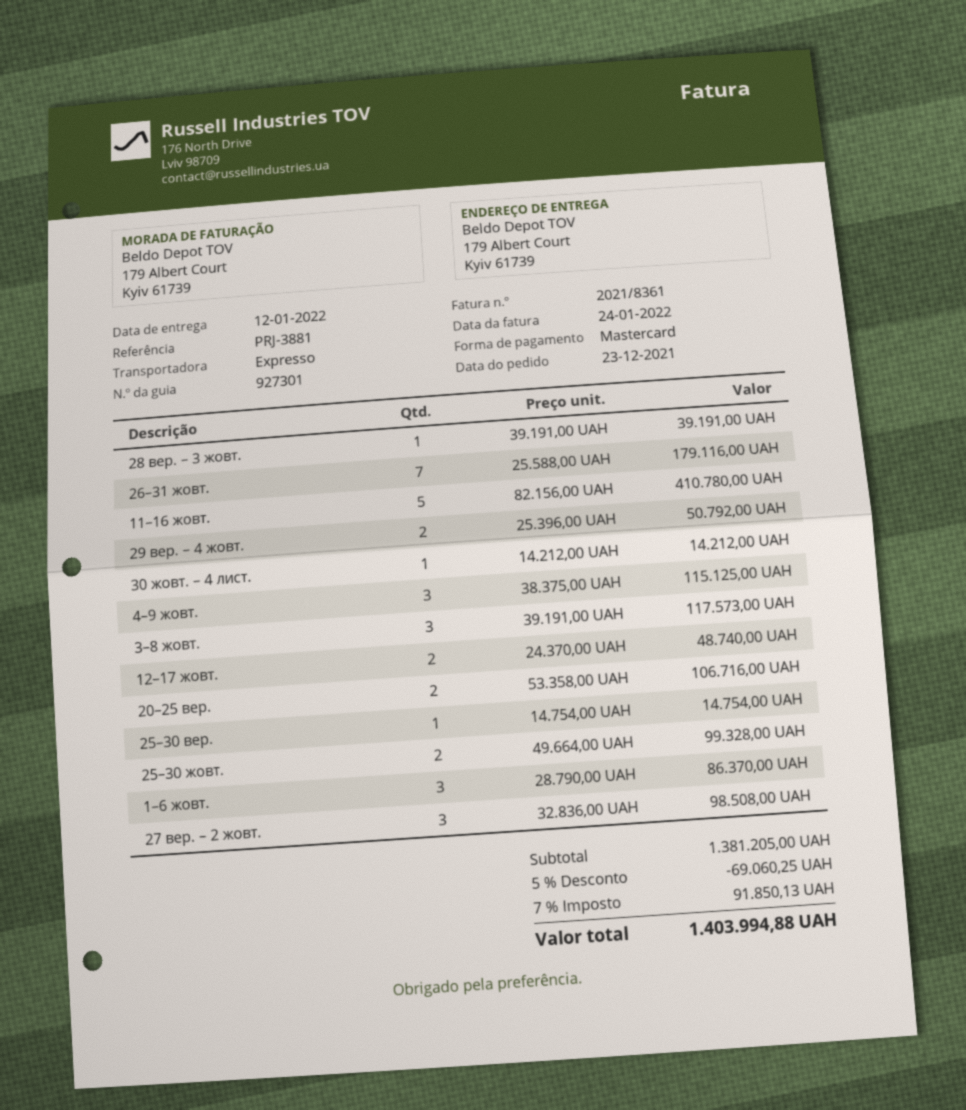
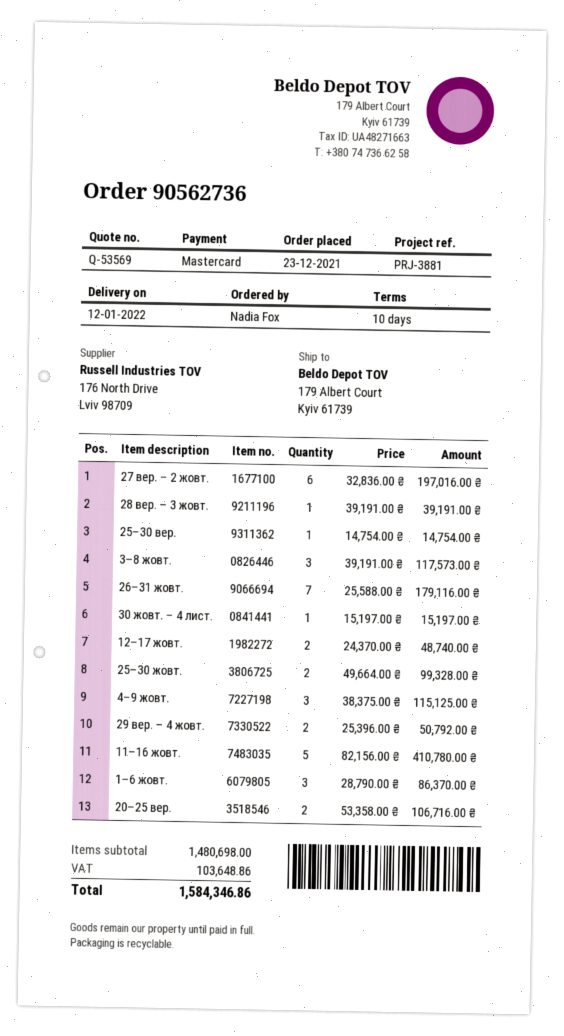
30 жовт. – 4 лист.: 1 x 14212.00 = 14212.00 -> 1 x 15197.00 = 15197.00
27 вер. – 2 жовт.: 3 x 32836.00 = 98508.00 -> 6 x 32836.00 = 197016.00
subtotal: 1381205.00 -> 1480698.00
discount: 5% = 69060.25 -> none
tax: 91850.13 -> 103648.86
total: 1403994.88 -> 1584346.86

